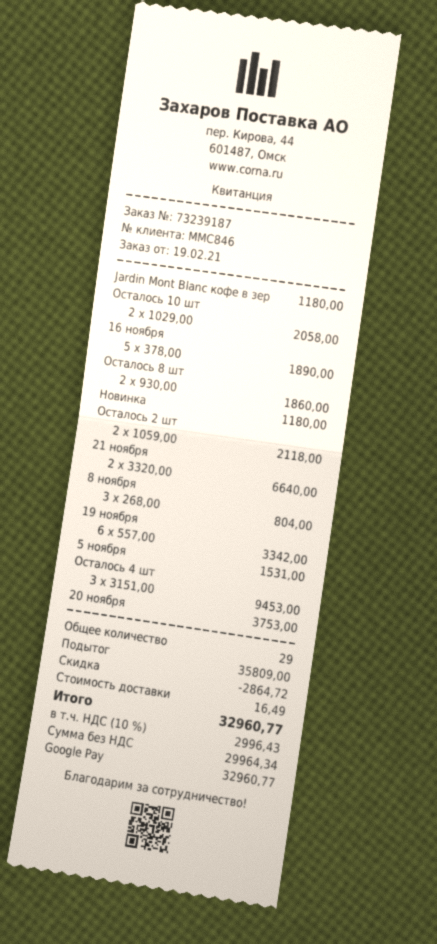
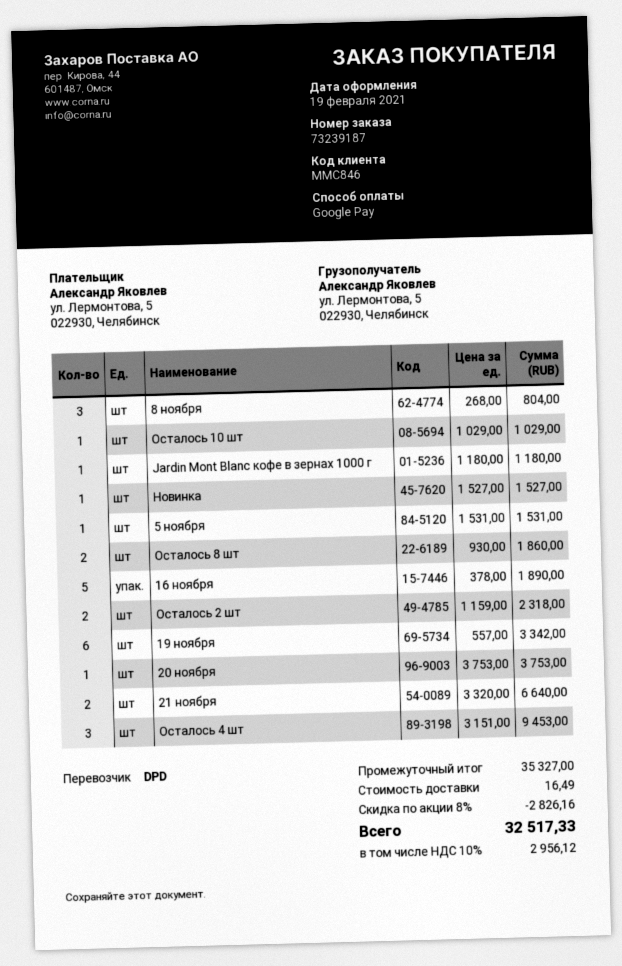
Осталось 10 шт: 2 x 1029.00 = 2058.00 -> 1 x 1029.00 = 1029.00
Новинка: 1 x 1180.00 = 1180.00 -> 1 x 1527.00 = 1527.00
Осталось 2 шт: 2 x 1059.00 = 2118.00 -> 2 x 1159.00 = 2318.00
subtotal: 35809.00 -> 35327.00
discount: 2864.72 -> 2826.16
tax: 10% = 2996.43 -> 10% = 2956.12
total: 32960.77 -> 32517.33

